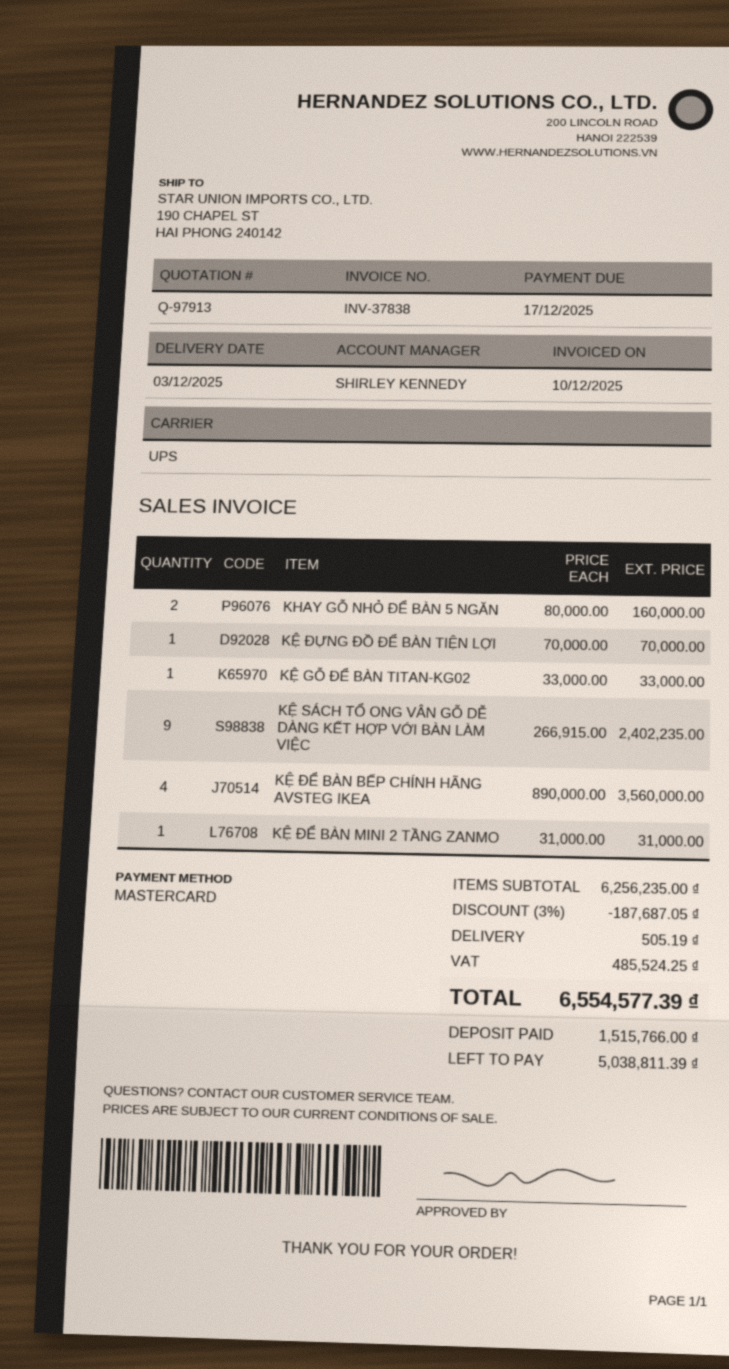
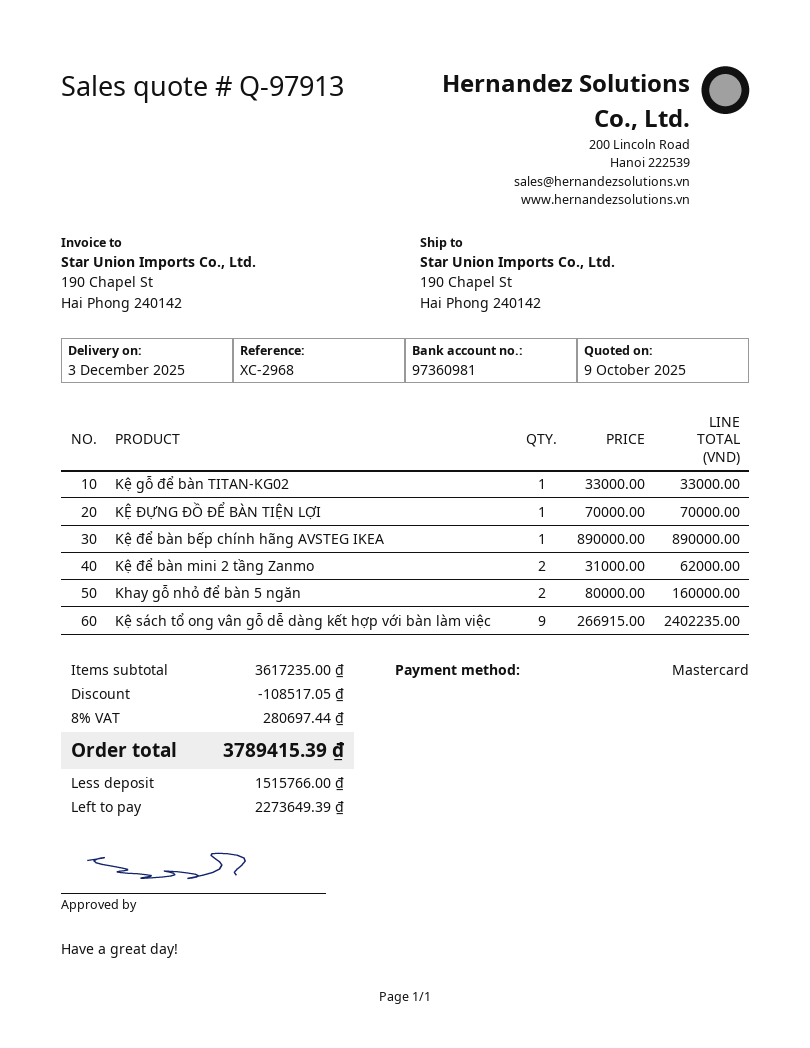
KỆ ĐỂ BÀN BẾP CHÍNH HÃNG AVSTEG IKEA: 4 x 890000.00 = 3560000.00 -> 1 x 890000.00 = 890000.00
KỆ ĐỂ BÀN MINI 2 TẦNG ZANMO: 1 x 31000.00 = 31000.00 -> 2 x 31000.00 = 62000.00
subtotal: 6256235.00 -> 3617235.00
discount: 187687.05 -> 108517.05
shipping: 505.19 -> none
tax: 485524.25 -> 280697.44
total: 6554577.39 -> 3789415.39
balance: 5038811.39 -> 2273649.39

